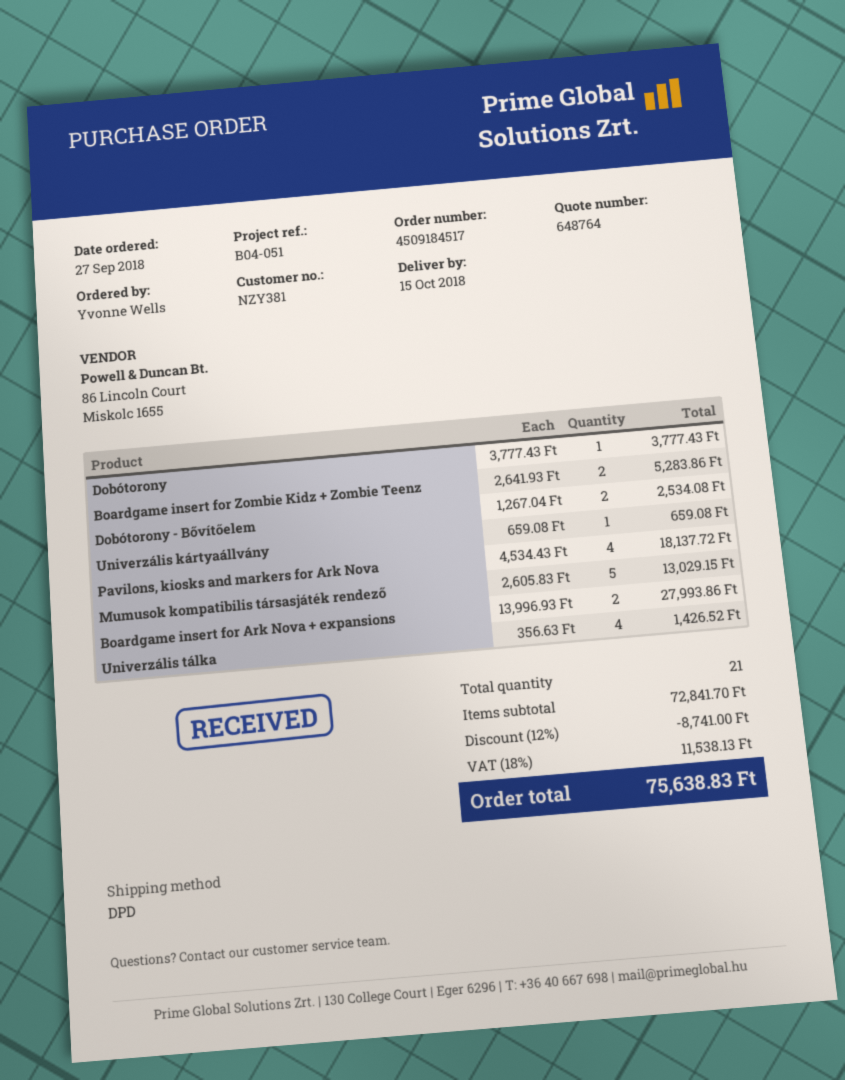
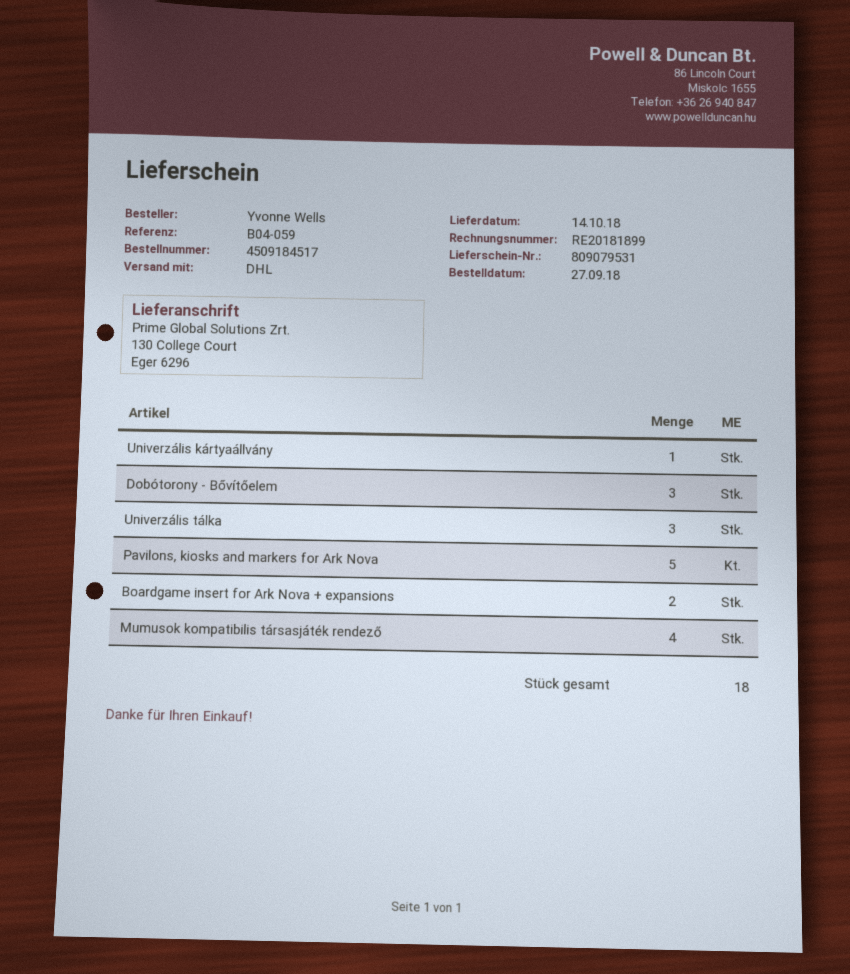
delivery date: 2018-10-15 -> 2018-10-14
reference: B04-051 -> B04-059
shipping method: DPD -> DHL
Dobótorony: 1 -> none
Boardgame insert for Zombie Kidz + Zombie Teenz: 2 -> none
Dobótorony - Bővítőelem: 2 -> 3
Pavilons, kiosks and markers for Ark Nova: 4 -> 5
Mumusok kompatibilis társasjáték rendező: 5 -> 4
Univerzális tálka: 4 -> 3
total quantity: 21 -> 18

